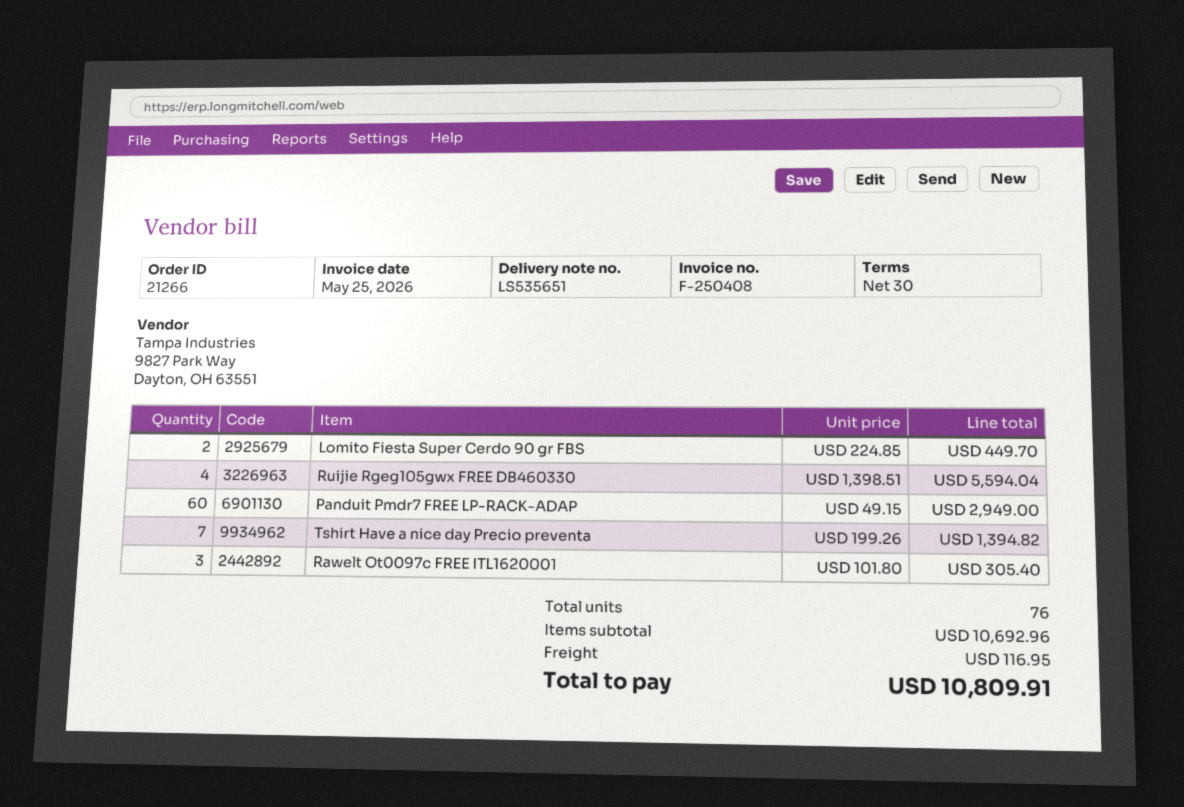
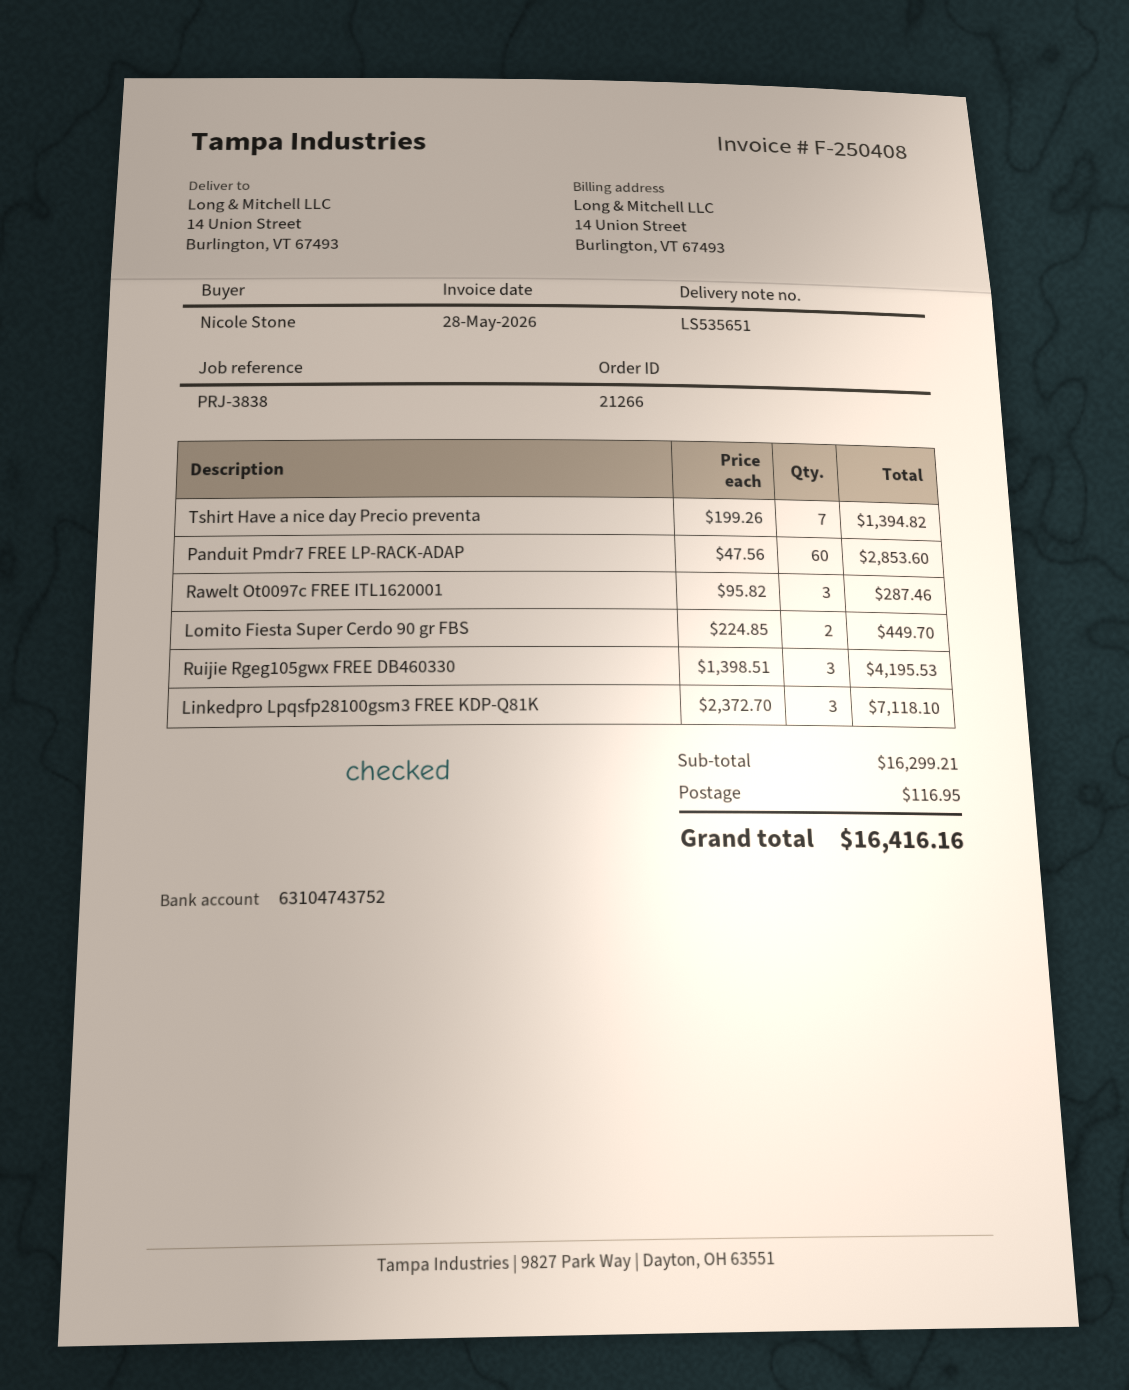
invoice date: 2026-05-25 -> 2026-05-28
Ruijie Rgeg105gwx FREE DB460330: 4 x 1398.51 = 5594.04 -> 3 x 1398.51 = 4195.53
Panduit Pmdr7 FREE LP-RACK-ADAP: 60 x 49.15 = 2949.00 -> 60 x 47.56 = 2853.60
Rawelt Ot0097c FREE ITL1620001: 3 x 101.80 = 305.40 -> 3 x 95.82 = 287.46
Linkedpro Lpqsfp28100gsm3 FREE KDP-Q81K: none -> 3 x 2372.70 = 7118.10
subtotal: 10692.96 -> 16299.21
total: 10809.91 -> 16416.16

